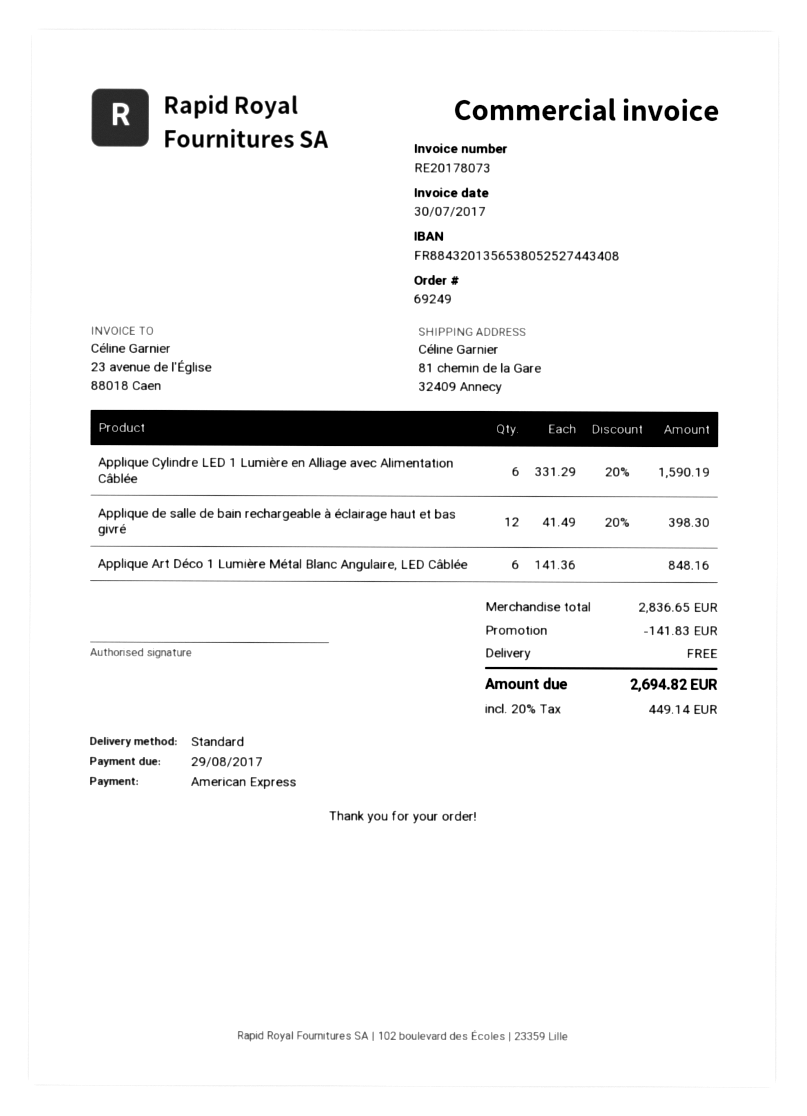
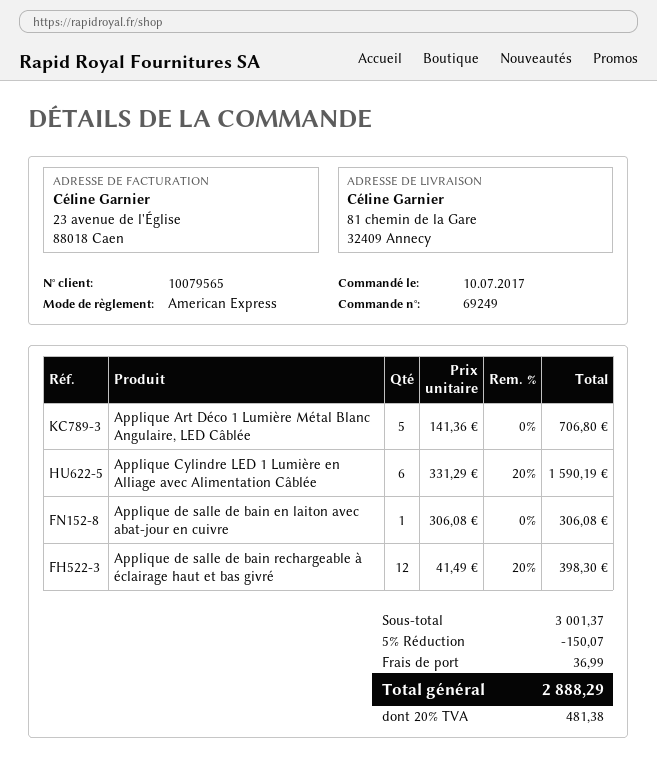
Applique Art Déco 1 Lumière Métal Blanc Angulaire, LED Câblée: 6 x 141.36 = 848.16 -> 5 x 141.36 = 706.80
Applique de salle de bain en laiton avec abat-jour en cuivre: none -> 1 x 306.08 = 306.08
subtotal: 2836.65 -> 3001.37
discount: 141.83 -> 150.07
shipping: 0.00 -> 36.99
tax: 20% = 449.14 -> 20% = 481.38
total: 2694.82 -> 2888.29

